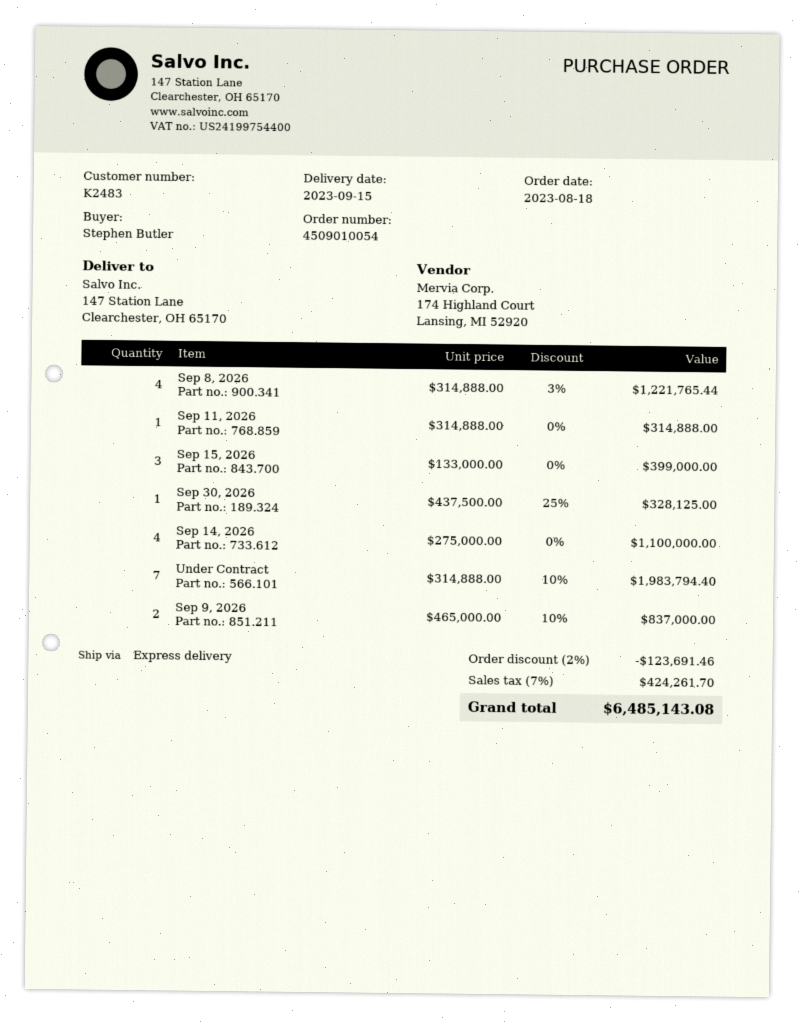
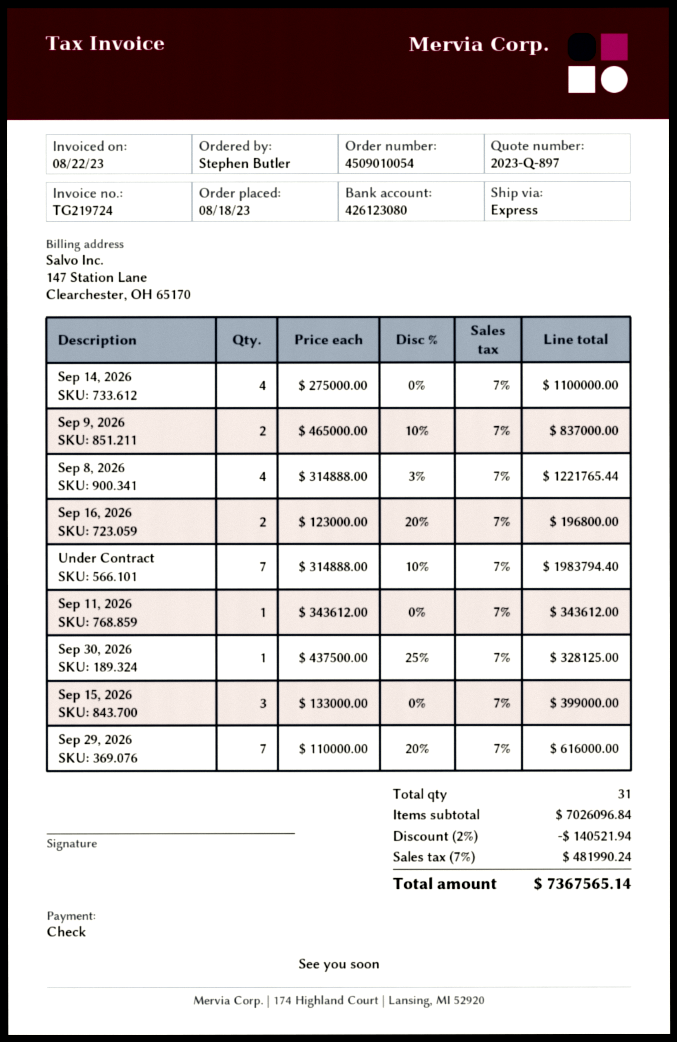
Sep 11, 2026: 1 x 314888.00 = 314888.00 -> 1 x 343612.00 = 343612.00
Sep 16, 2026: none -> 2 x 123000.00 - 20% = 196800.00
Sep 29, 2026: none -> 7 x 110000.00 - 20% = 616000.00
discount: 2% = 123691.46 -> 2% = 140521.94
tax: 7% = 424261.70 -> 7% = 481990.24
total: 6485143.08 -> 7367565.14

